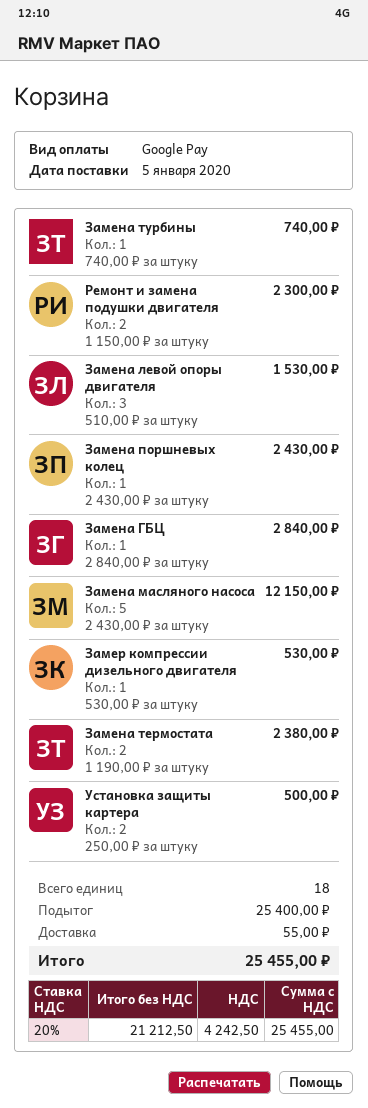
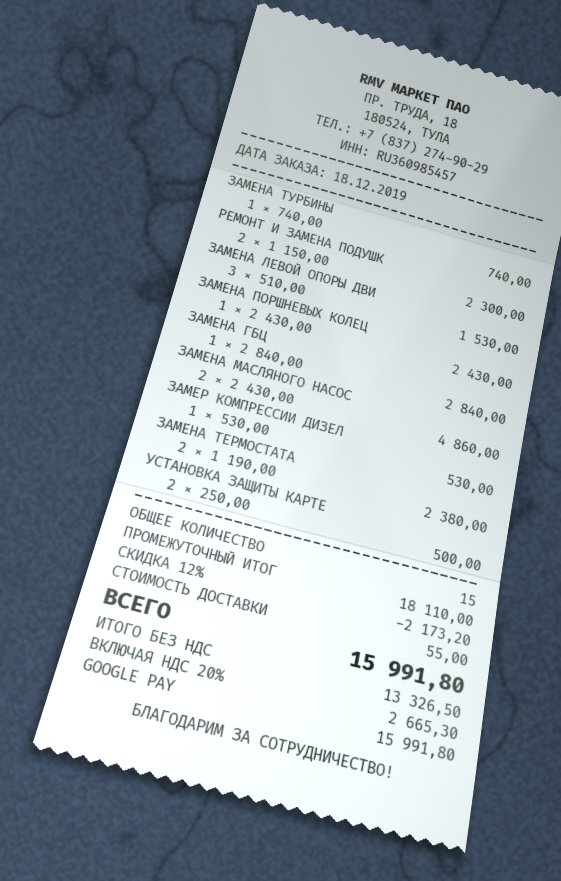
Замена масляного насоса: 5 x 2430.00 = 12150.00 -> 2 x 2430.00 = 4860.00
total quantity: 18 -> 15
subtotal: 25400.00 -> 18110.00
discount: none -> 12% = 2173.20
net: 21212.50 -> 13326.50
tax: 20% = 4242.50 -> 20% = 2665.30
total: 25455.00 -> 15991.80

